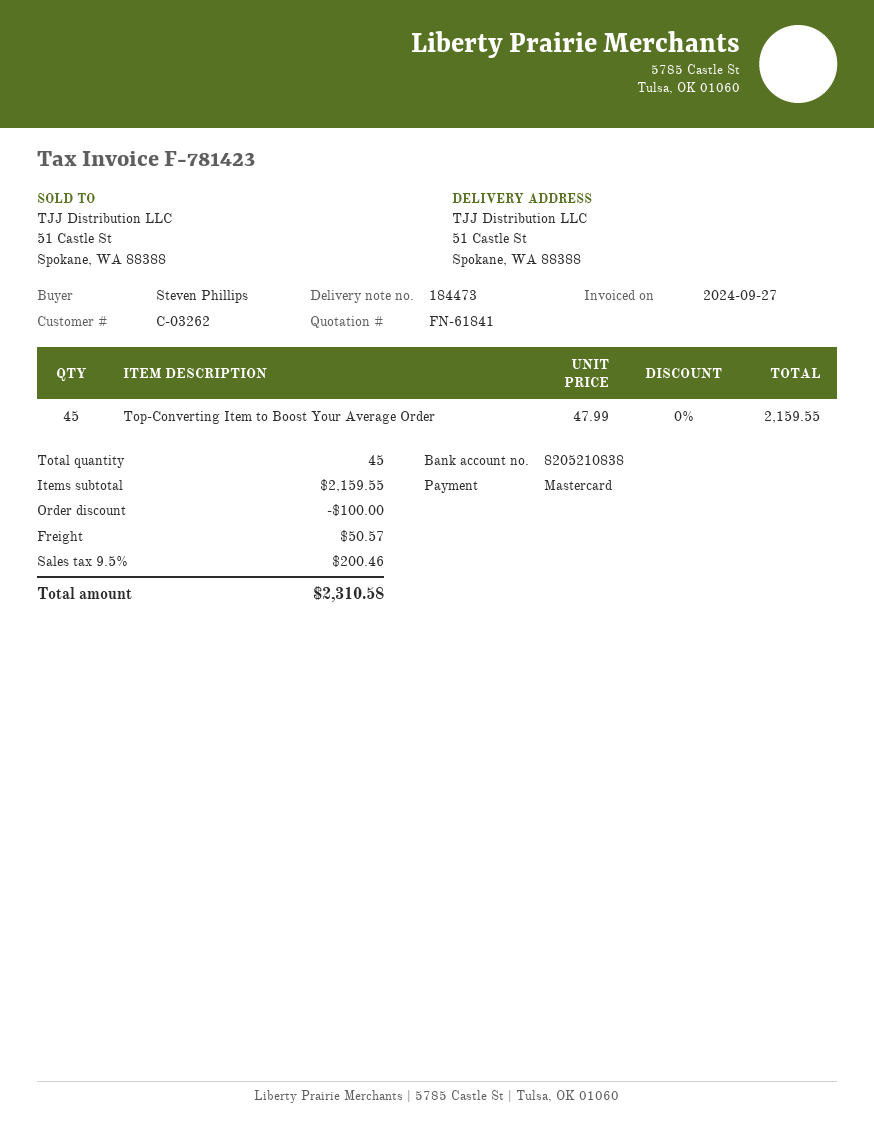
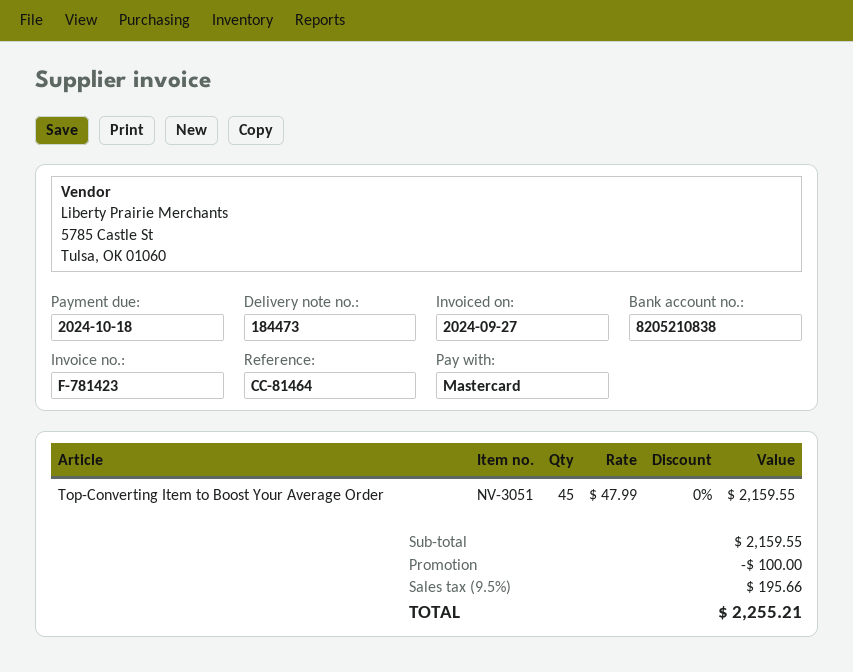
shipping: 50.57 -> none
tax: 9.5% = 200.46 -> 9.5% = 195.66
total: 2310.58 -> 2255.21

